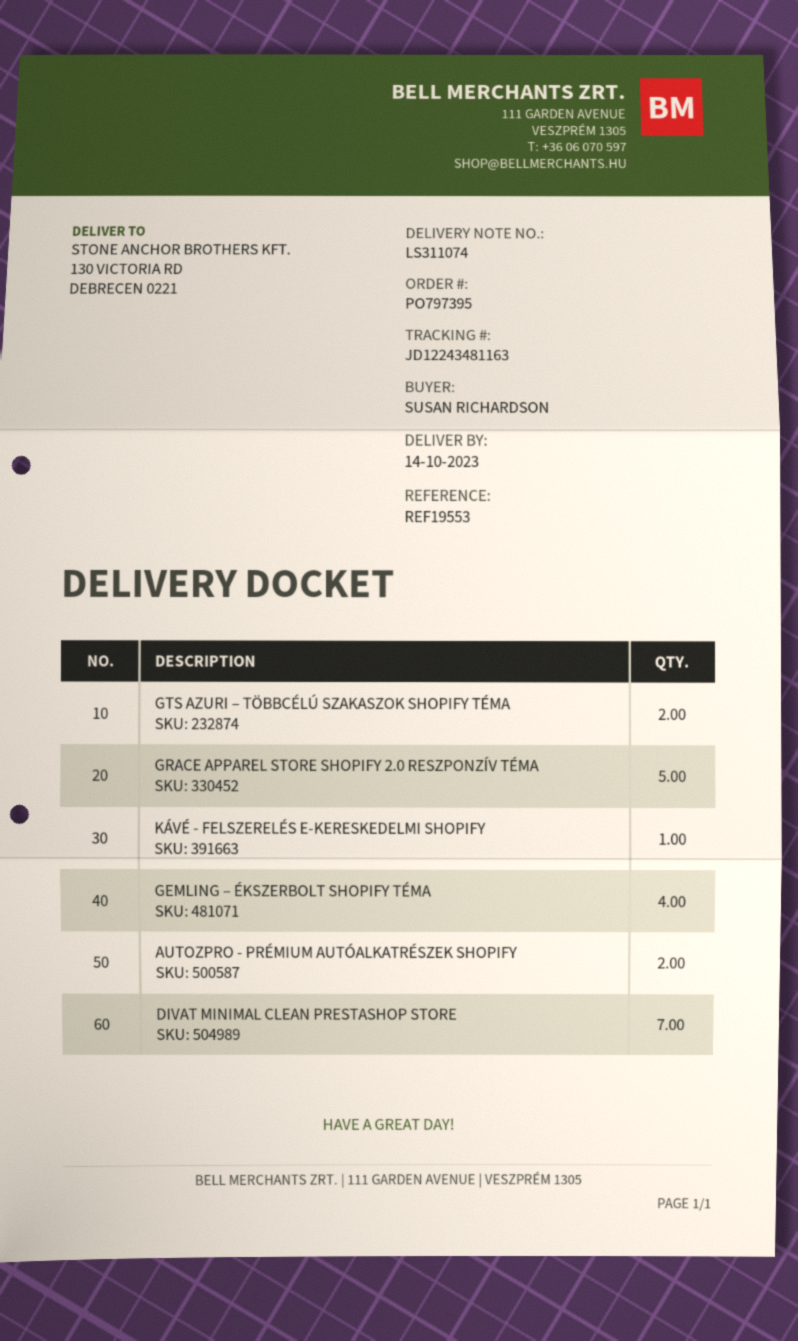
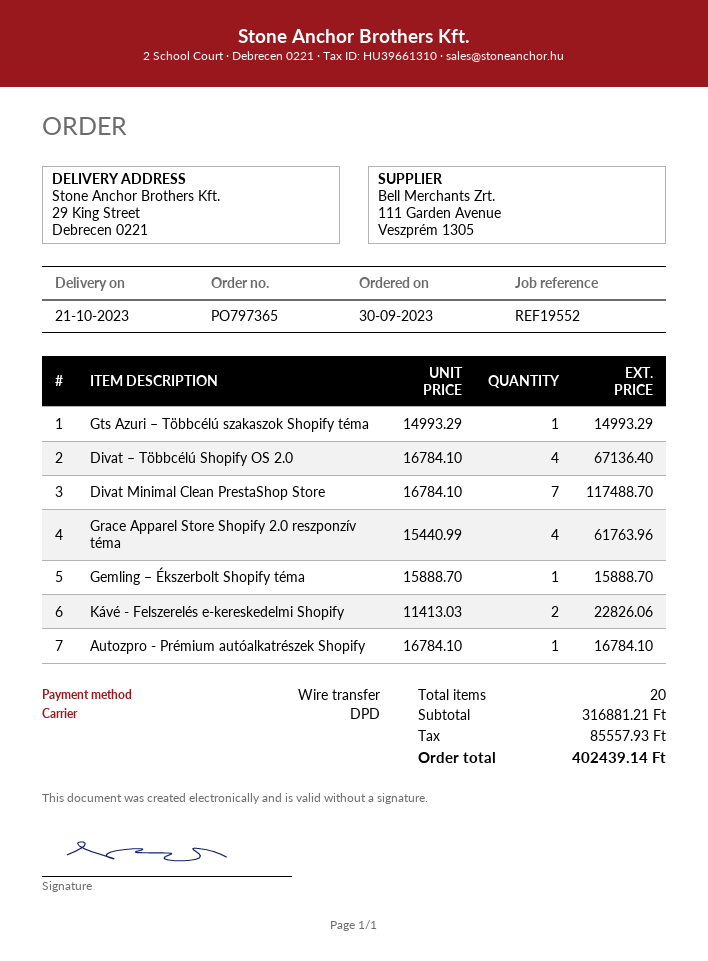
order number: PO797395 -> PO797365
delivery date: 2023-10-14 -> 2023-10-21
reference: REF19553 -> REF19552
ship to: 130 VICTORIA RD, DEBRECEN 0221 -> 29 King Street, Debrecen 0221
GTS AZURI – TÖBBCÉLÚ SZAKASZOK SHOPIFY TÉMA: 2 -> 1
GRACE APPAREL STORE SHOPIFY 2.0 RESZPONZÍV TÉMA: 5 -> 4
KÁVÉ - FELSZERELÉS E-KERESKEDELMI SHOPIFY: 1 -> 2
GEMLING – ÉKSZERBOLT SHOPIFY TÉMA: 4 -> 1
AUTOZPRO - PRÉMIUM AUTÓALKATRÉSZEK SHOPIFY: 2 -> 1
Divat – Többcélú Shopify OS 2.0: none -> 4

